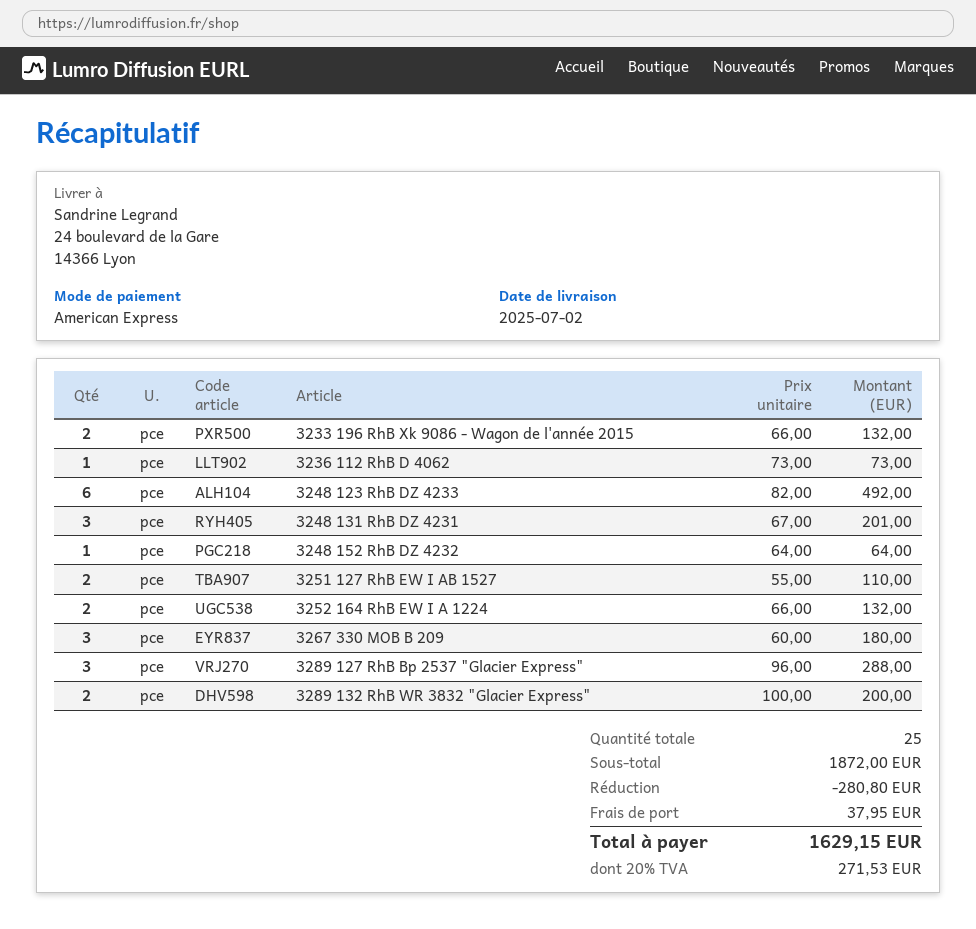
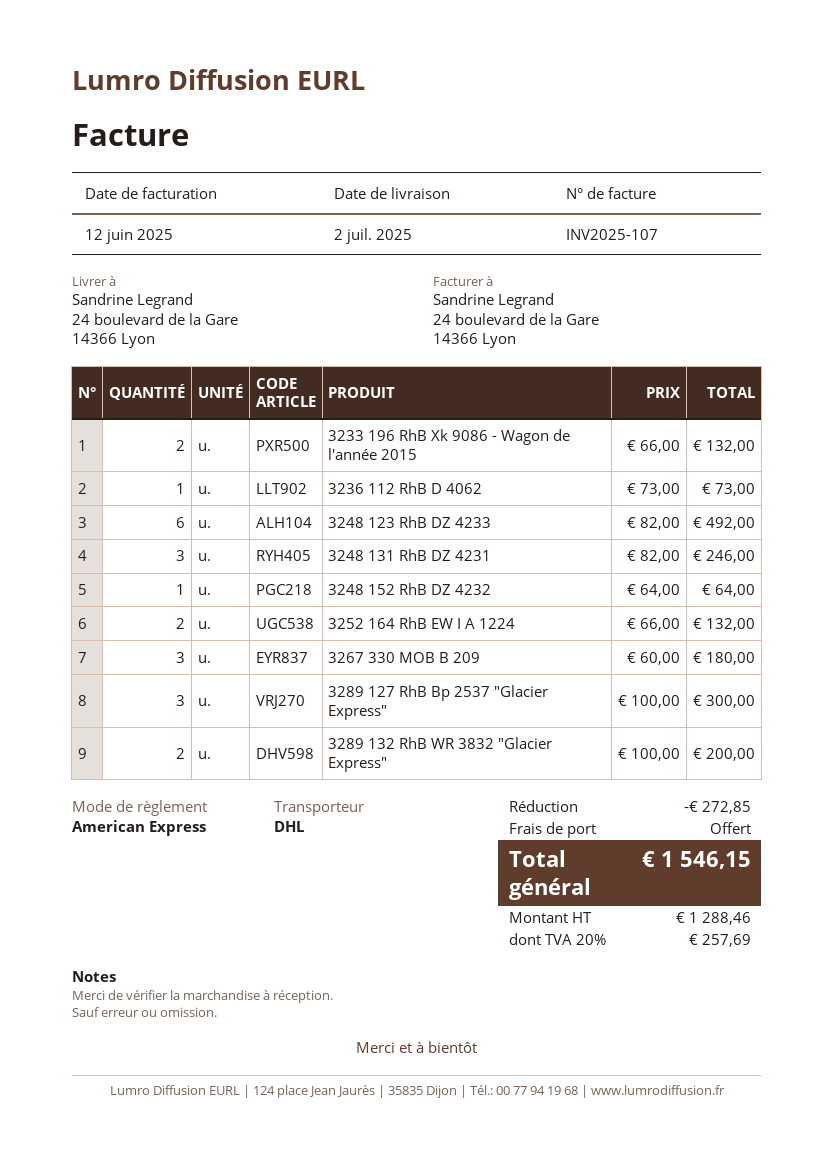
3248 131 RhB DZ 4231: 3 x 67.00 = 201.00 -> 3 x 82.00 = 246.00
3251 127 RhB EW I AB 1527: 2 x 55.00 = 110.00 -> none
3289 127 RhB Bp 2537 "Glacier Express": 3 x 96.00 = 288.00 -> 3 x 100.00 = 300.00
discount: 280.80 -> 272.85
shipping: 37.95 -> 0.00
tax: 20% = 271.53 -> 20% = 257.69
total: 1629.15 -> 1546.15

